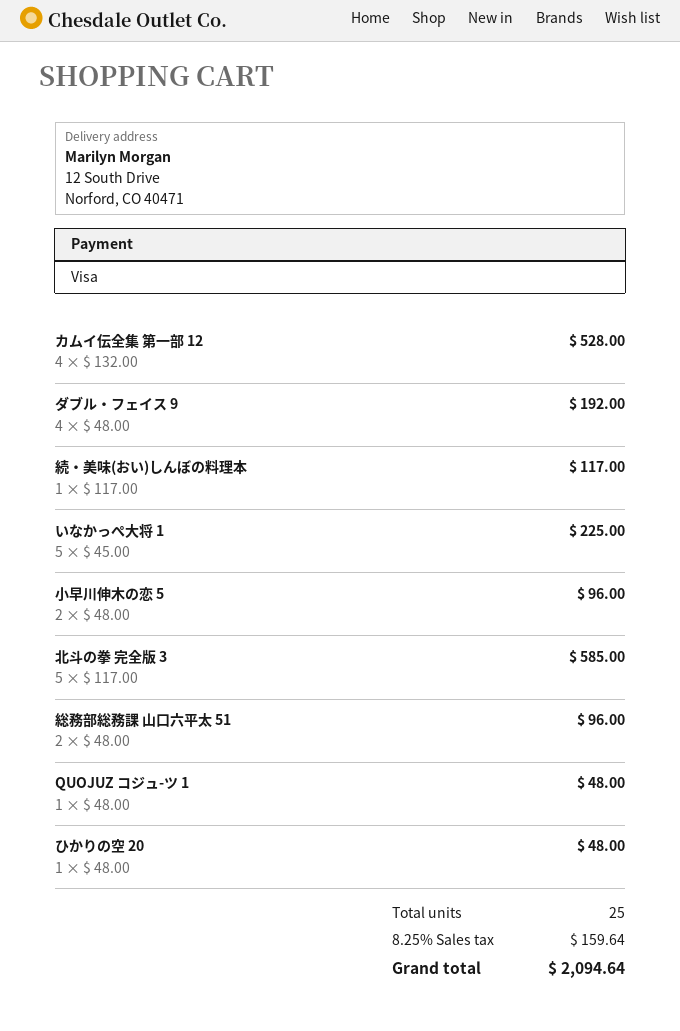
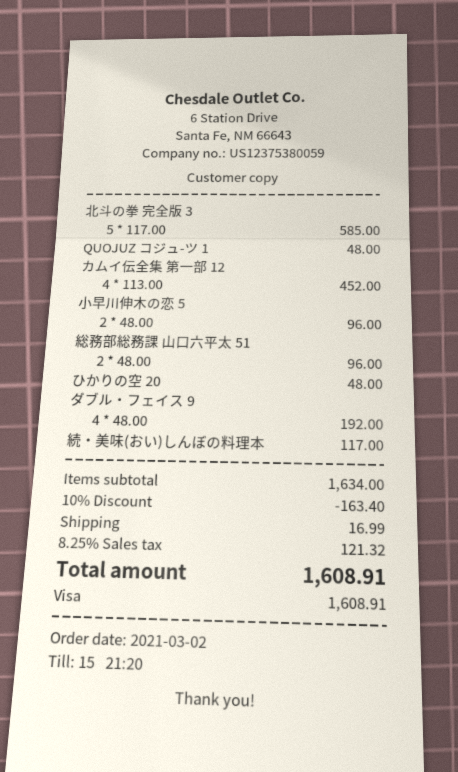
カムイ伝全集 第一部 12: 4 x 132.00 = 528.00 -> 4 x 113.00 = 452.00
いなかっぺ大将 1: 5 x 45.00 = 225.00 -> none
discount: none -> 10% = 163.40
shipping: none -> 16.99
tax: 8.25% = 159.64 -> 8.25% = 121.32
total: 2094.64 -> 1608.91

